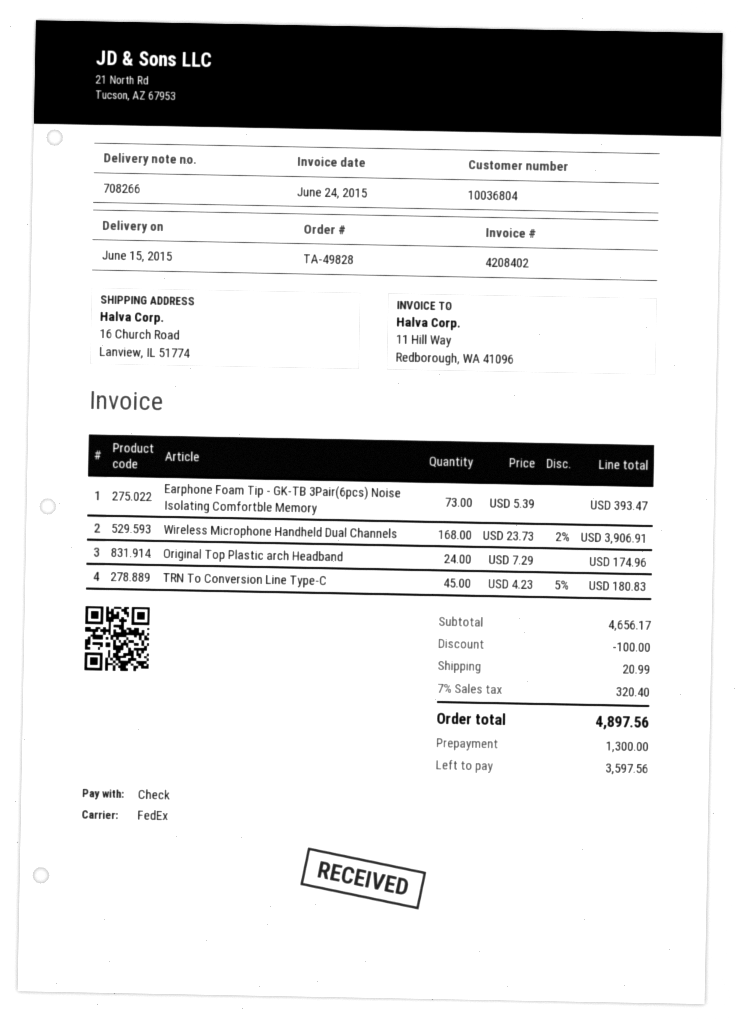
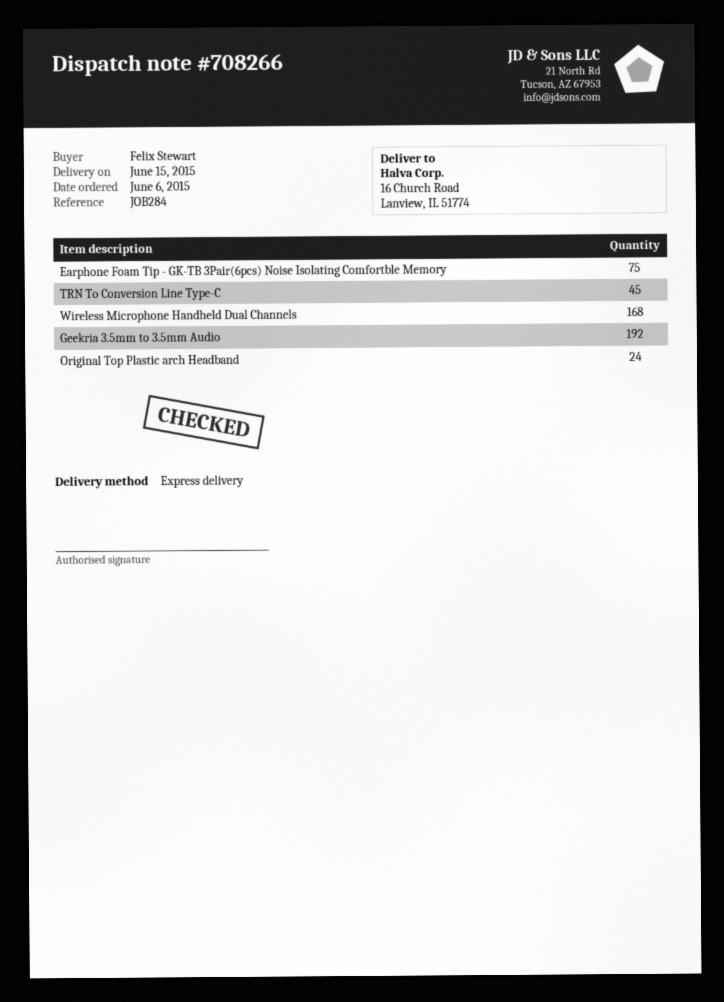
shipping method: FedEx -> express
Earphone Foam Tip - GK-TB 3Pair(6pcs) Noise Isolating Comfortble Memory: 73 -> 75
Geekria 3.5mm to 3.5mm Audio: none -> 192

